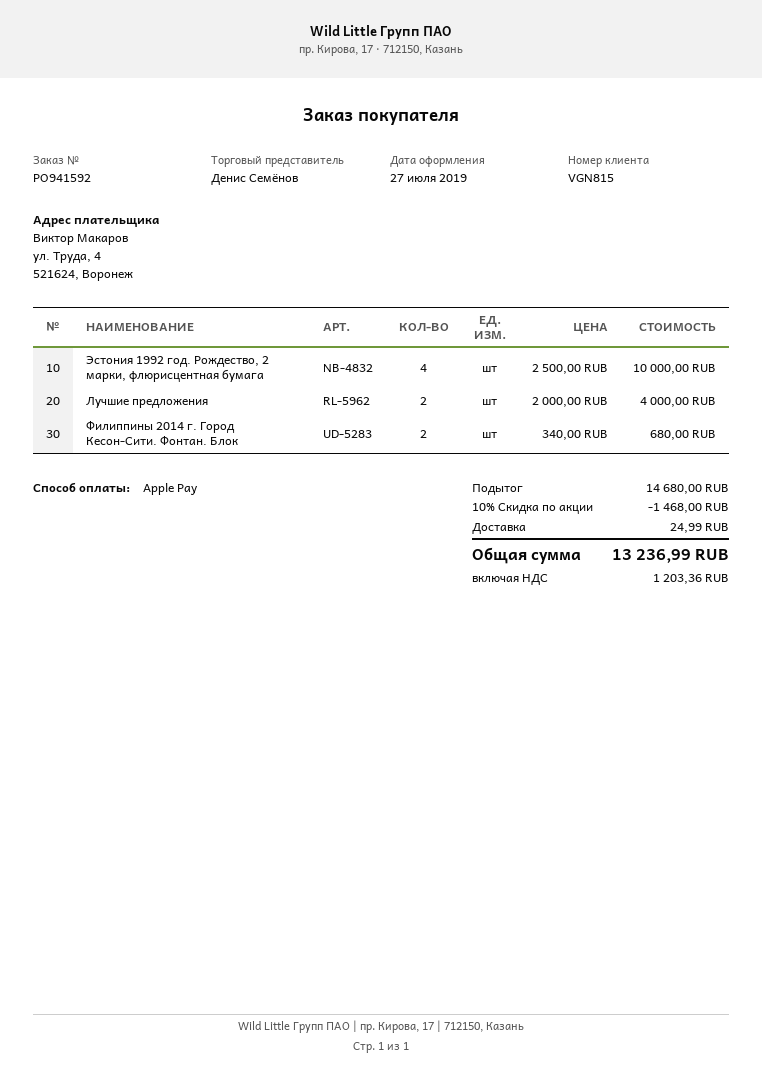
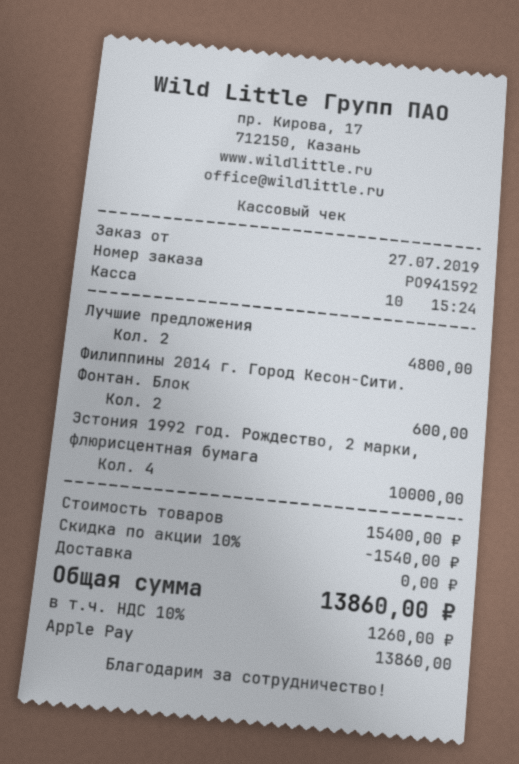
Лучшие предложения: 2 for 4000.00 -> 2 for 4800.00
Филиппины 2014 г. Город Кесон-Сити. Фонтан. Блок: 2 for 680.00 -> 2 for 600.00
subtotal: 14680.00 -> 15400.00
discount: 10% = 1468.00 -> 10% = 1540.00
shipping: 24.99 -> 0.00
tax: 1203.36 -> 1260.00
total: 13236.99 -> 13860.00

